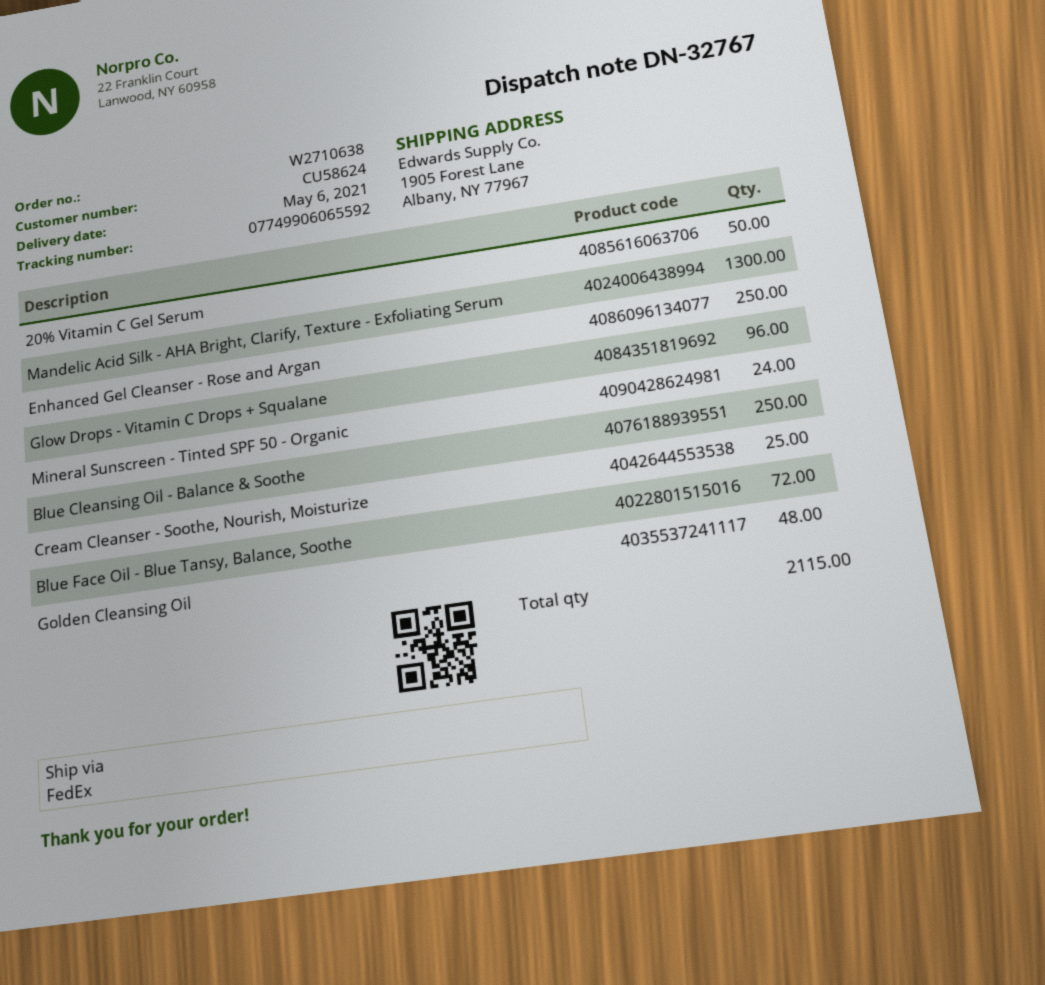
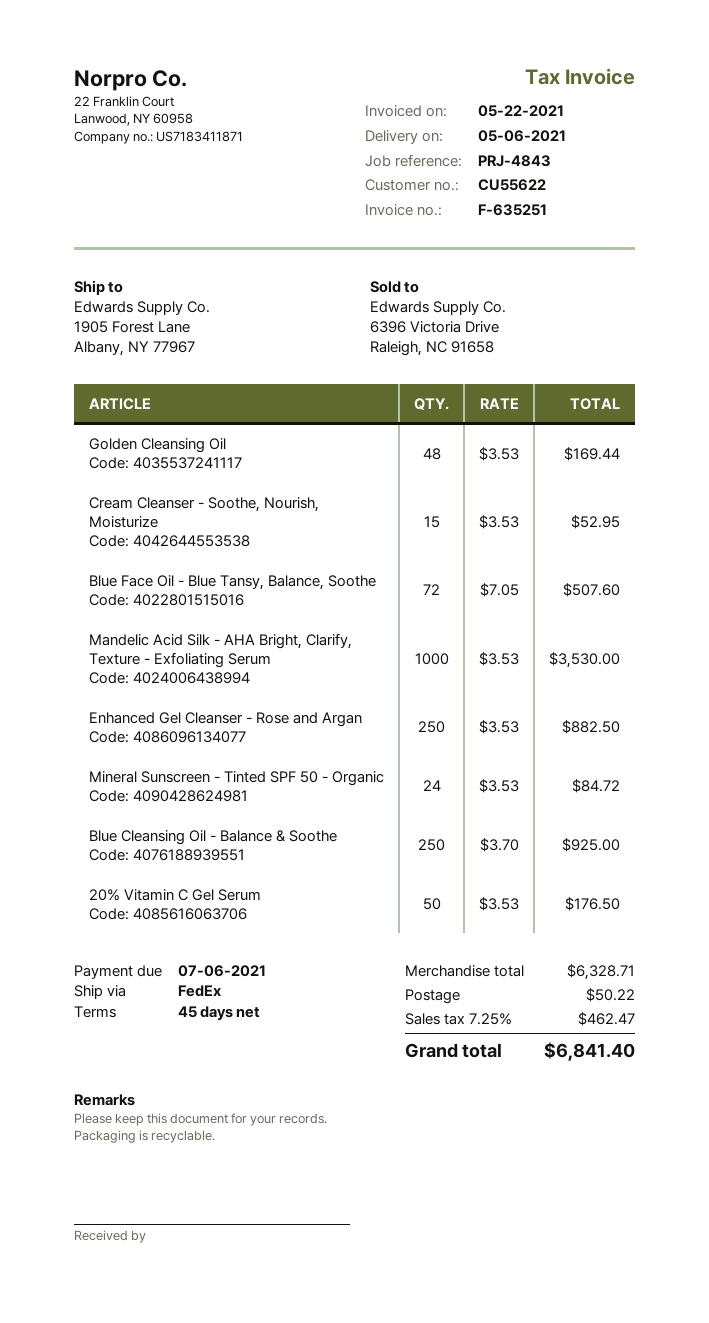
customer number: CU58624 -> CU55622
Mandelic Acid Silk - AHA Bright, Clarify, Texture - Exfoliating Serum: 1300 -> 1000
Glow Drops - Vitamin C Drops + Squalane: 96 -> none
Cream Cleanser - Soothe, Nourish, Moisturize: 25 -> 15

